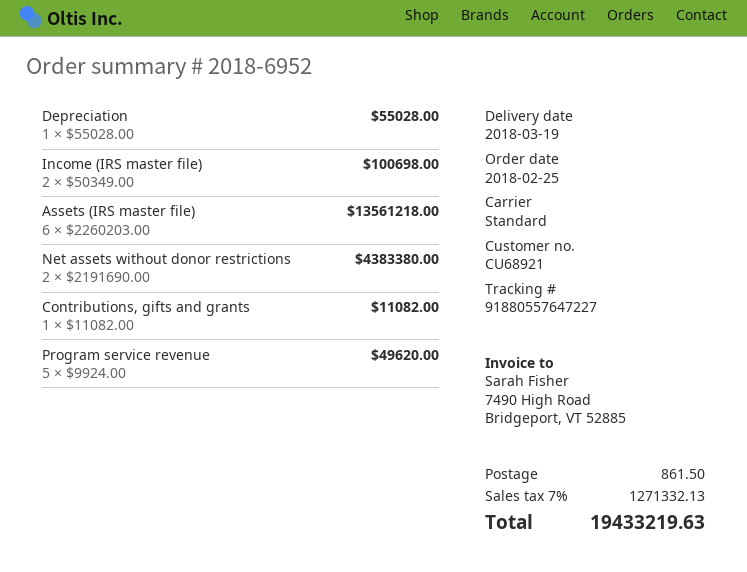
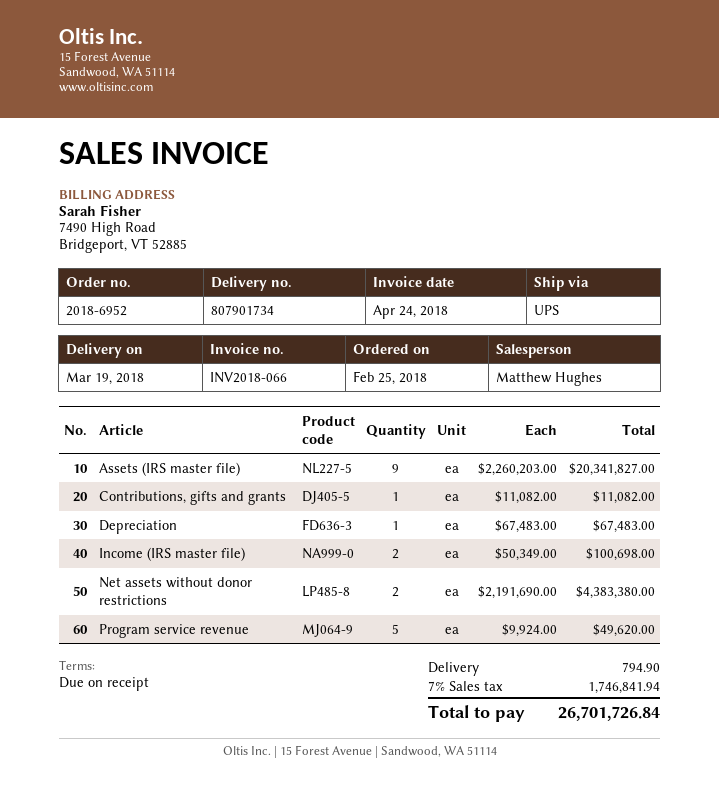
shipping method: standard -> UPS
Depreciation: 1 x 55028.00 = 55028.00 -> 1 x 67483.00 = 67483.00
Assets (IRS master file): 6 x 2260203.00 = 13561218.00 -> 9 x 2260203.00 = 20341827.00
shipping: 861.50 -> 794.90
tax: 7% = 1271332.13 -> 7% = 1746841.94
total: 19433219.63 -> 26701726.84

